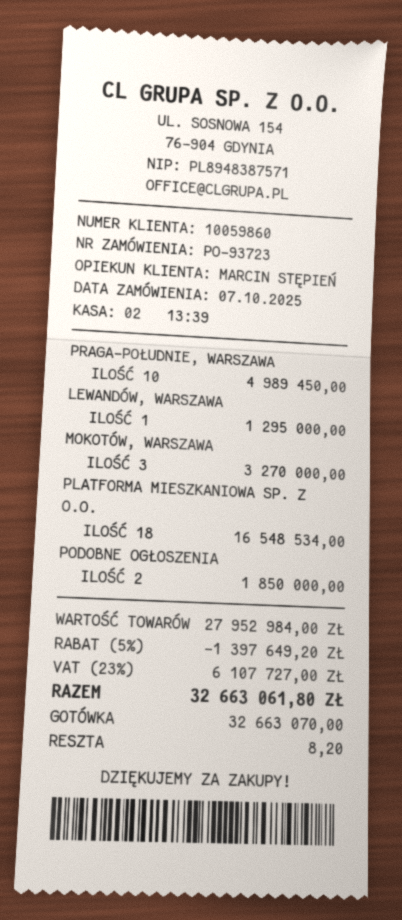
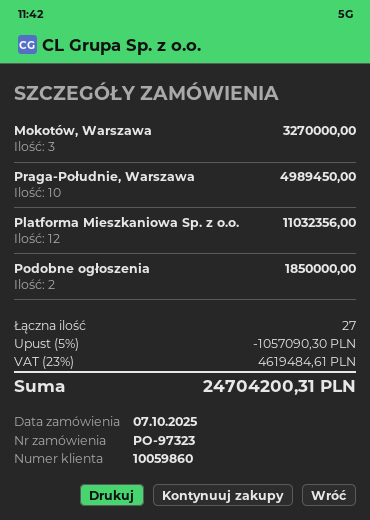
order number: PO-93723 -> PO-97323
LEWANDÓW, WARSZAWA: 1 for 1295000.00 -> none
PLATFORMA MIESZKANIOWA SP. Z O.O.: 18 for 16548534.00 -> 12 for 11032356.00
discount: 5% = 1397649.20 -> 5% = 1057090.30
tax: 23% = 6107727.00 -> 23% = 4619484.61
total: 32663061.80 -> 24704200.31

